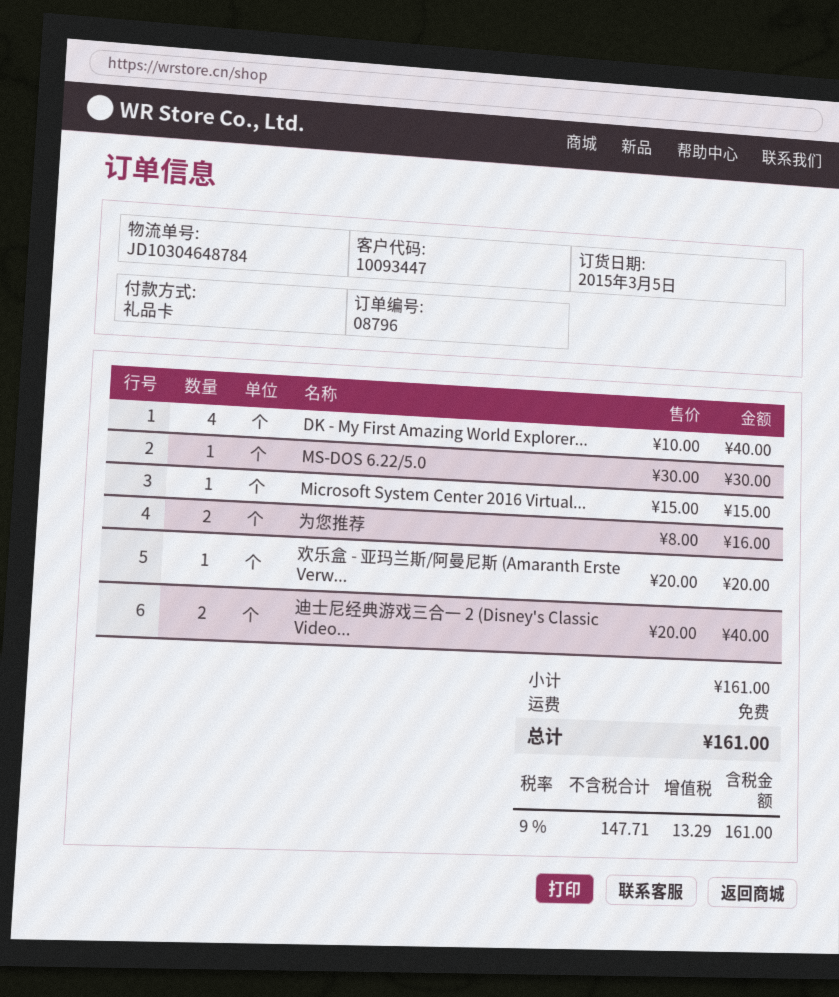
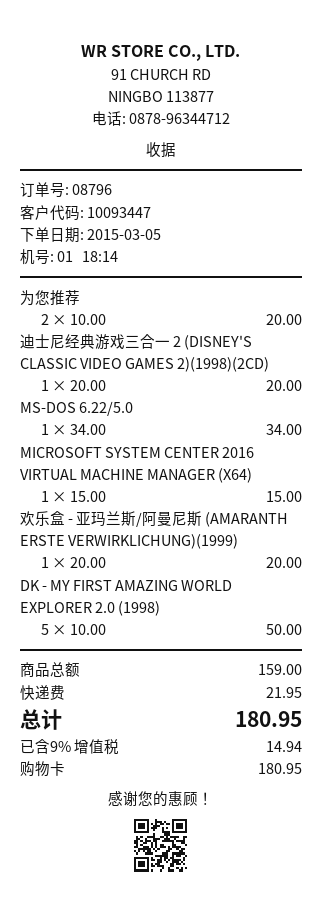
DK - My First Amazing World Explorer...: 4 x 10.00 = 40.00 -> 5 x 10.00 = 50.00
MS-DOS 6.22/5.0: 1 x 30.00 = 30.00 -> 1 x 34.00 = 34.00
为您推荐: 2 x 8.00 = 16.00 -> 2 x 10.00 = 20.00
迪士尼经典游戏三合一 2 (Disney's Classic Video...: 2 x 20.00 = 40.00 -> 1 x 20.00 = 20.00
subtotal: 161.00 -> 159.00
shipping: 0.00 -> 21.95
tax: 9% = 13.29 -> 9% = 14.94
total: 161.00 -> 180.95

